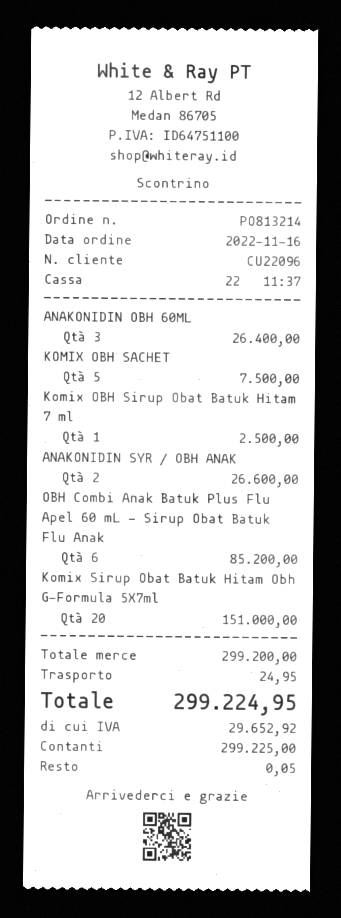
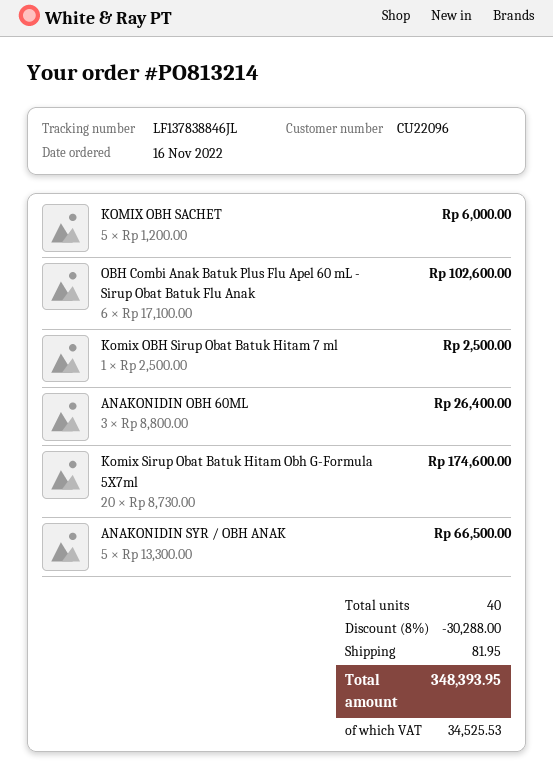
KOMIX OBH SACHET: 5 for 7500.00 -> 5 for 6000.00
ANAKONIDIN SYR / OBH ANAK: 2 for 26600.00 -> 5 for 66500.00
OBH Combi Anak Batuk Plus Flu Apel 60 mL - Sirup Obat Batuk Flu Anak: 6 for 85200.00 -> 6 for 102600.00
Komix Sirup Obat Batuk Hitam Obh G-Formula 5X7ml: 20 for 151000.00 -> 20 for 174600.00
discount: none -> 8% = 30288.00
shipping: 24.95 -> 81.95
tax: 29652.92 -> 34525.53
total: 299224.95 -> 348393.95

